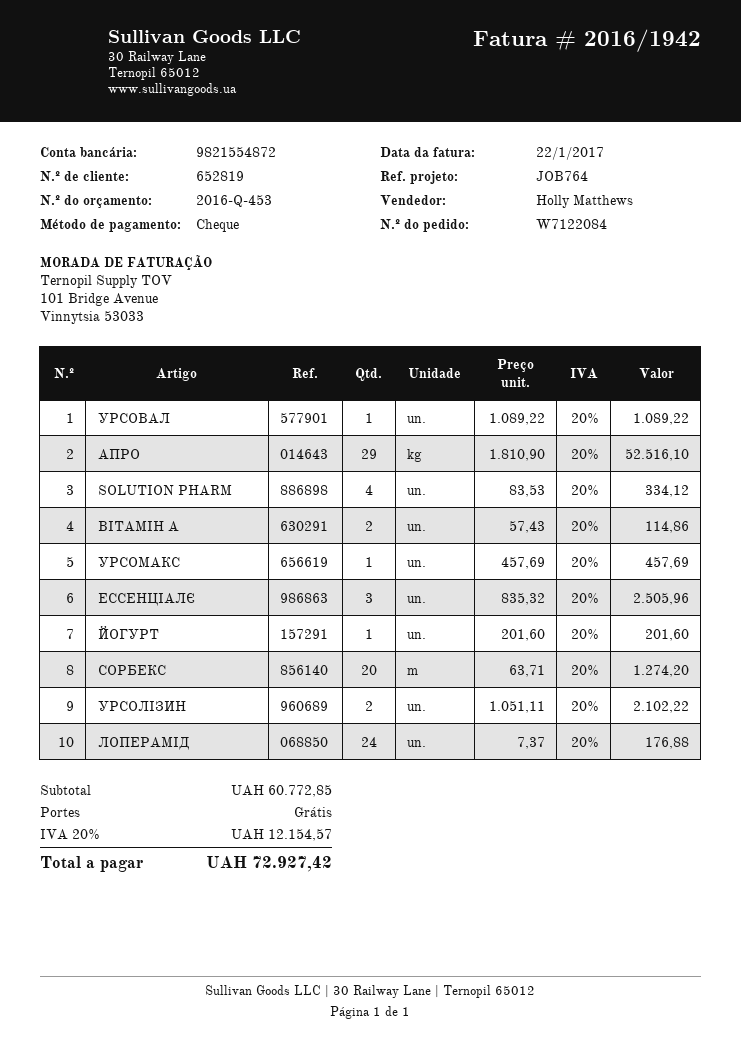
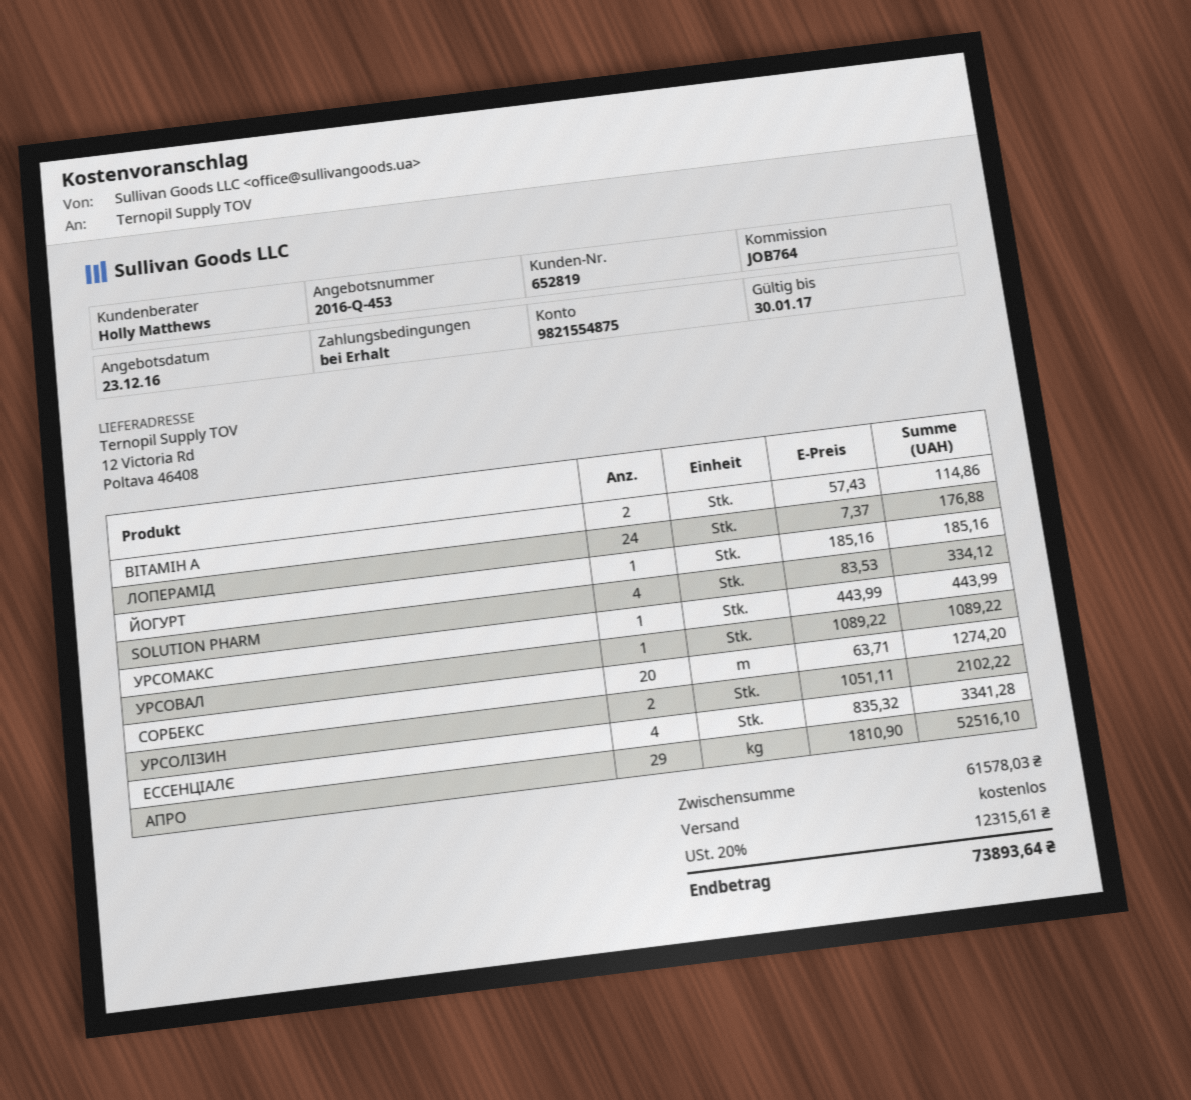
bank account: 9821554872 -> 9821554875
УРСОМАКС: 1 x 457.69 = 457.69 -> 1 x 443.99 = 443.99
ЕССЕНЦІАЛЄ: 3 x 835.32 = 2505.96 -> 4 x 835.32 = 3341.28
ЙОГУРТ: 1 x 201.60 = 201.60 -> 1 x 185.16 = 185.16
subtotal: 60772.85 -> 61578.03
tax: 20% = 12154.57 -> 20% = 12315.61
total: 72927.42 -> 73893.64

